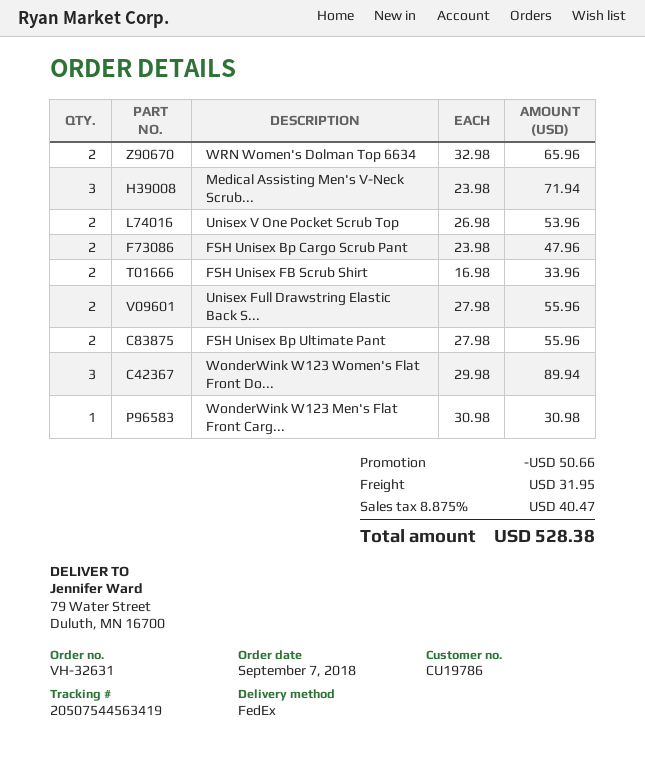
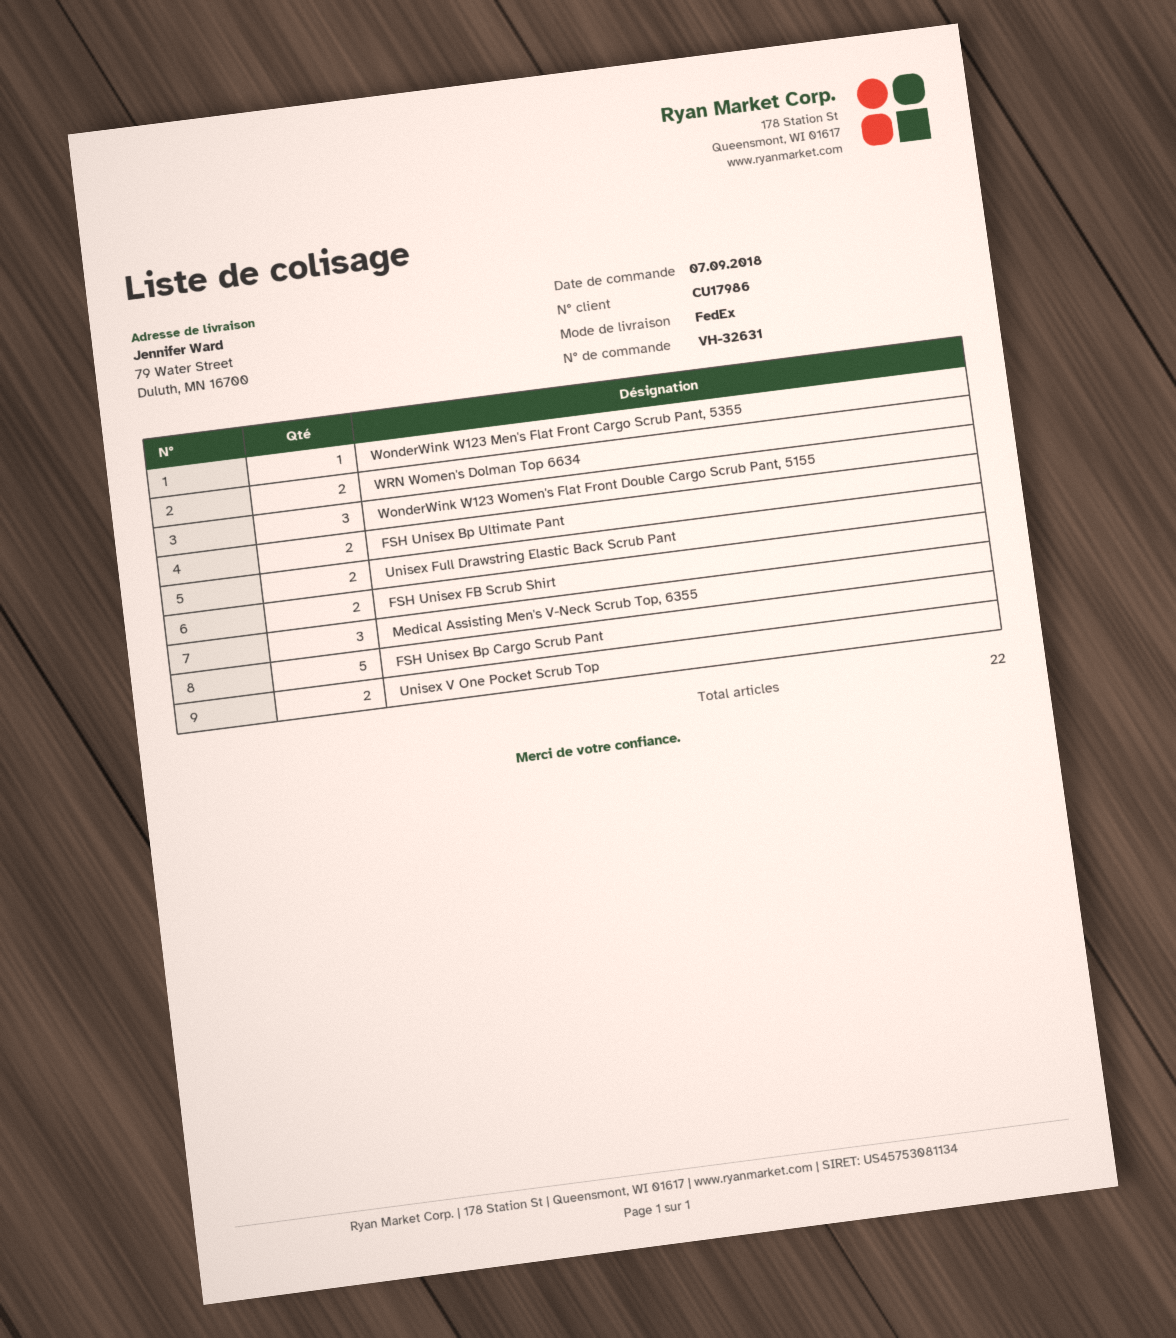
customer number: CU19786 -> CU17986
FSH Unisex Bp Cargo Scrub Pant: 2 -> 5

